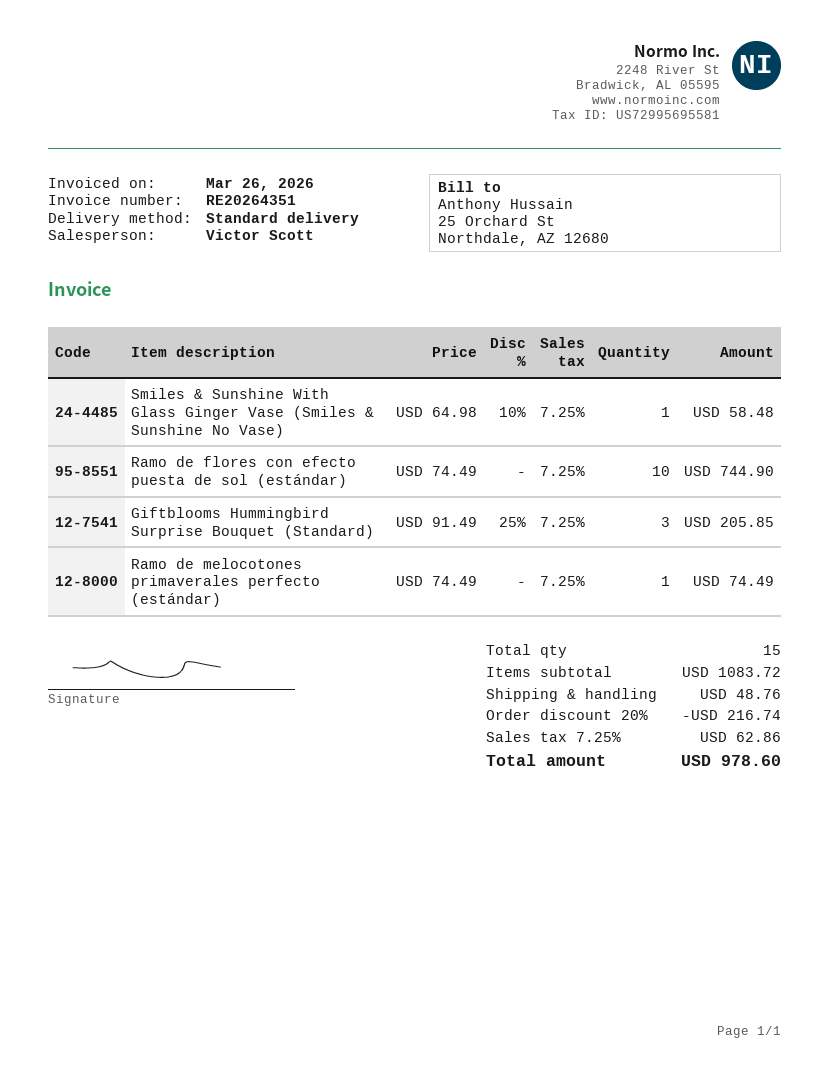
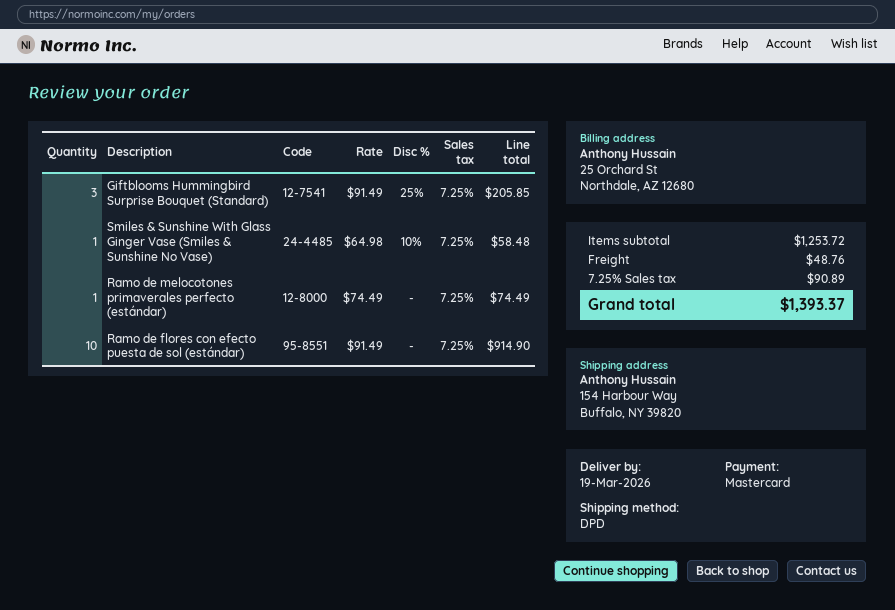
shipping method: standard -> DPD
Ramo de flores con efecto puesta de sol (estándar): 10 x 74.49 = 744.90 -> 10 x 91.49 = 914.90
subtotal: 1083.72 -> 1253.72
discount: 20% = 216.74 -> none
tax: 7.25% = 62.86 -> 7.25% = 90.89
total: 978.60 -> 1393.37

